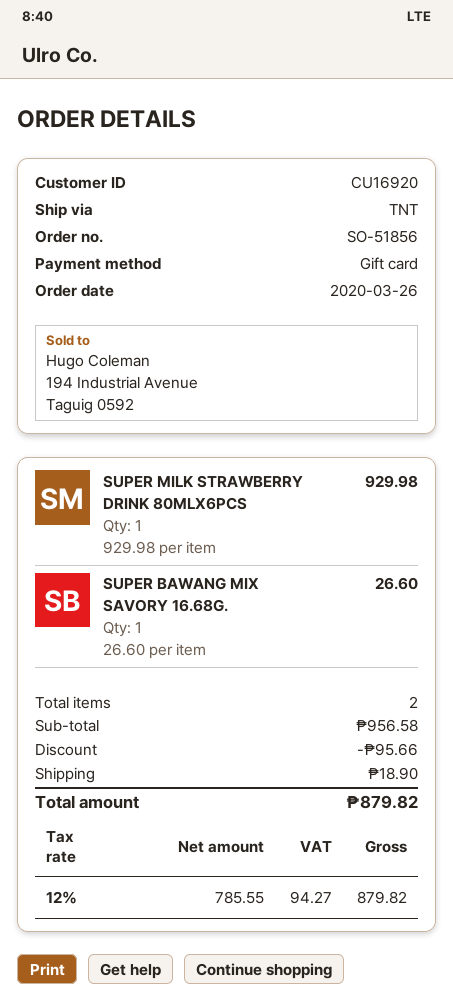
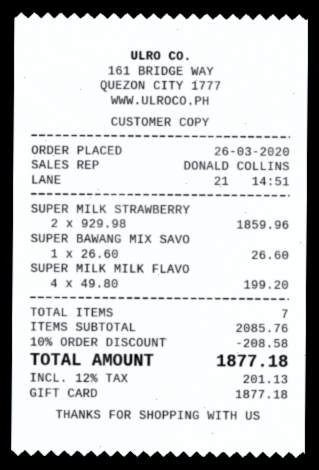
SUPER MILK STRAWBERRY DRINK 80MLX6PCS: 1 x 929.98 = 929.98 -> 2 x 929.98 = 1859.96
SUPER MILK MILK FLAVO: none -> 4 x 49.80 = 199.20
total quantity: 2 -> 7
subtotal: 956.58 -> 2085.76
discount: 95.66 -> 208.58
shipping: 18.90 -> none
tax: 12% = 94.27 -> 12% = 201.13
total: 879.82 -> 1877.18

